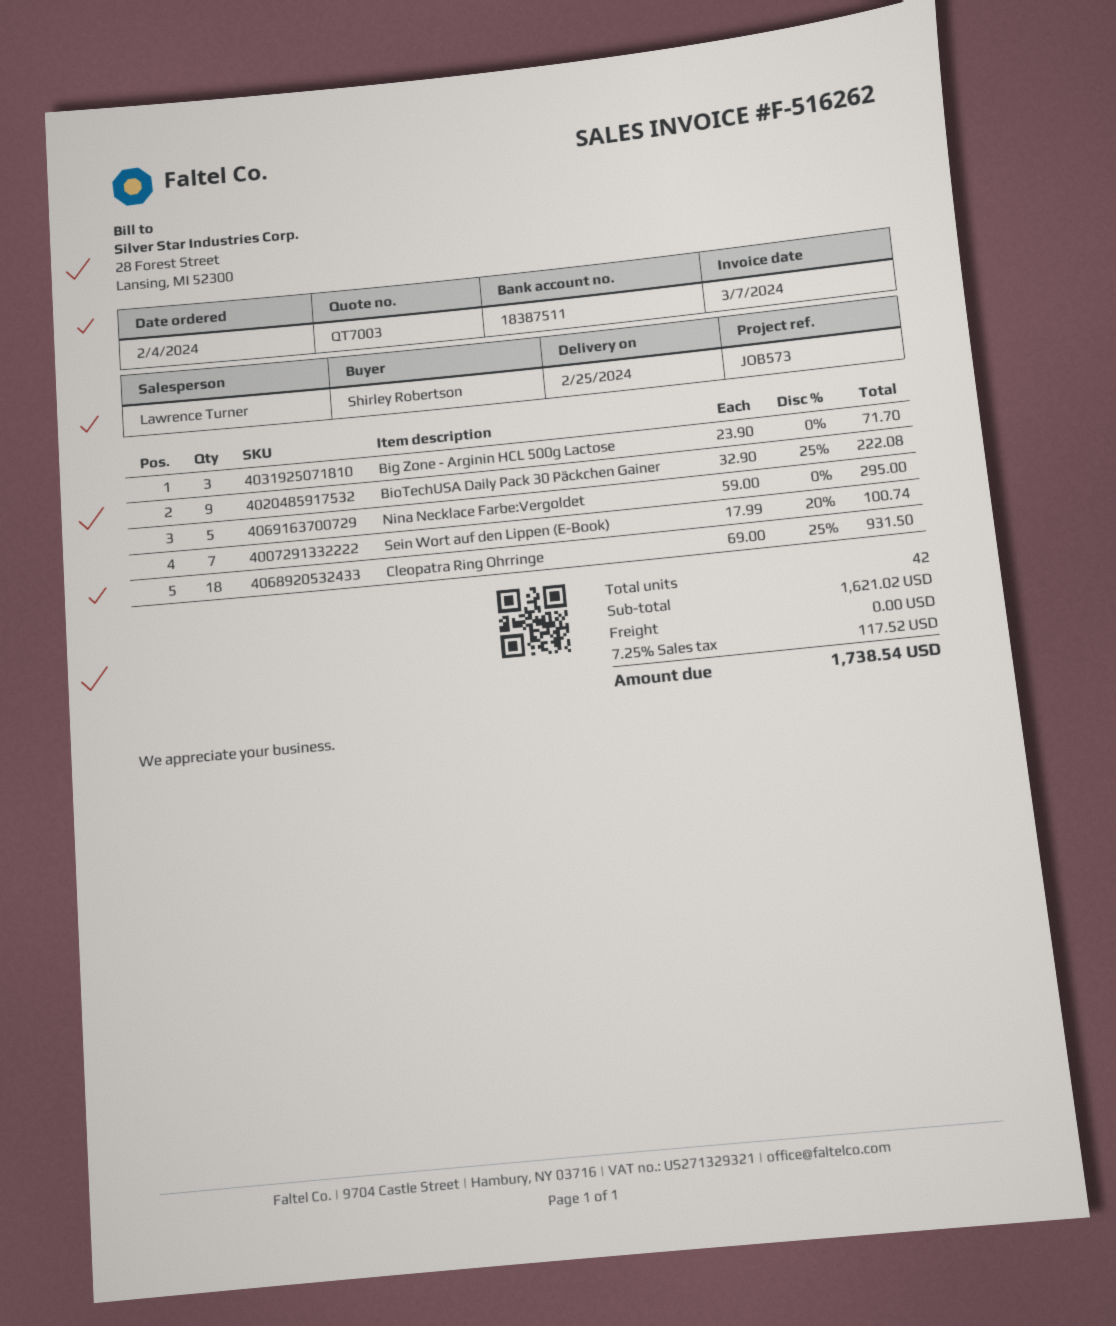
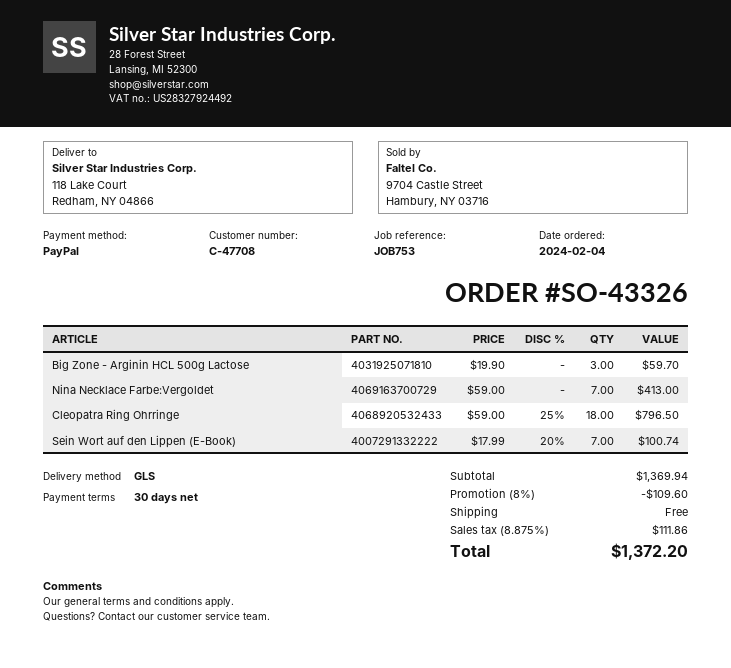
reference: JOB573 -> JOB753
Big Zone - Arginin HCL 500g Lactose: 3 x 23.90 = 71.70 -> 3 x 19.90 = 59.70
BioTechUSA Daily Pack 30 Päckchen Gainer: 9 x 32.90 - 25% = 222.08 -> none
Nina Necklace Farbe:Vergoldet: 5 x 59.00 = 295.00 -> 7 x 59.00 = 413.00
Cleopatra Ring Ohrringe: 18 x 69.00 - 25% = 931.50 -> 18 x 59.00 - 25% = 796.50
subtotal: 1621.02 -> 1369.94
discount: none -> 8% = 109.60
tax: 7.25% = 117.52 -> 8.875% = 111.86
total: 1738.54 -> 1372.20

